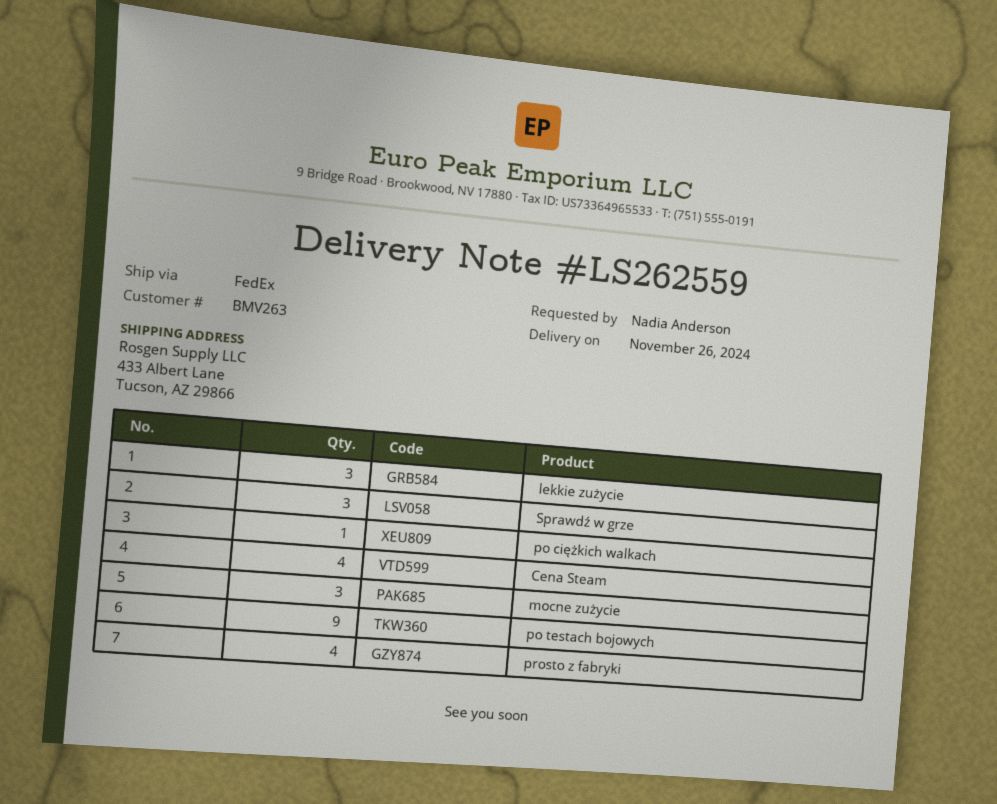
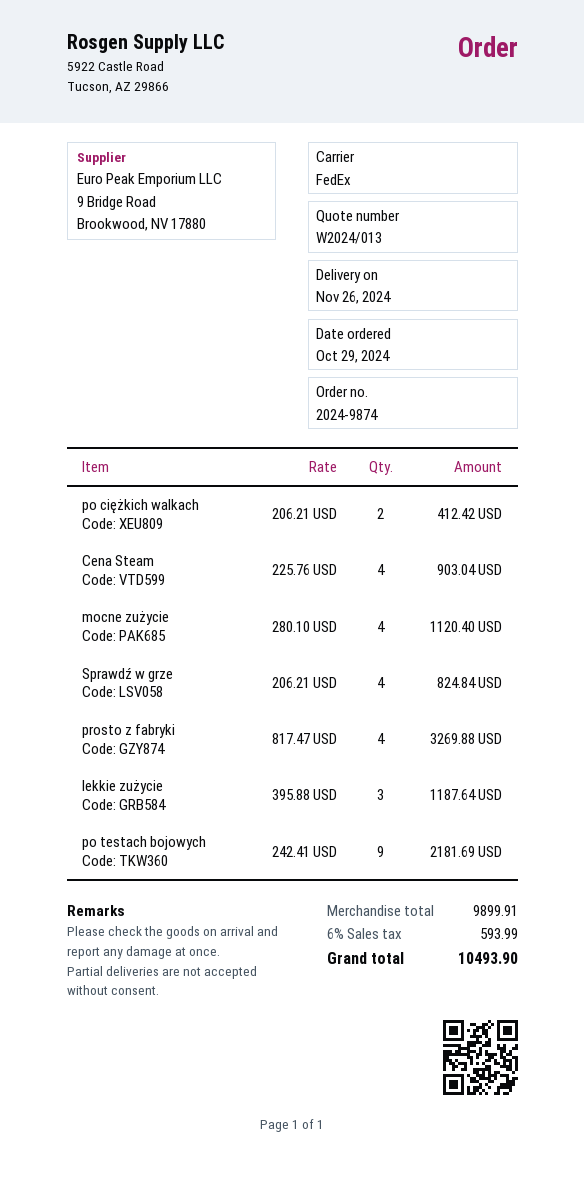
Sprawdź w grze: 3 -> 4
po ciężkich walkach: 1 -> 2
mocne zużycie: 3 -> 4

